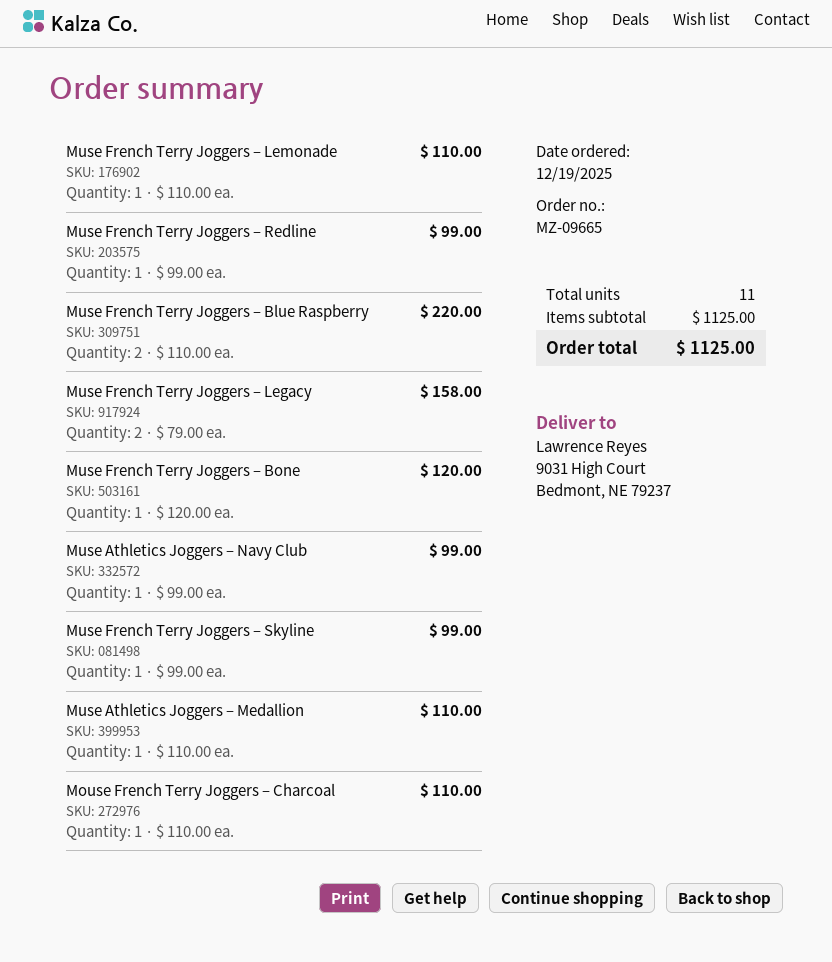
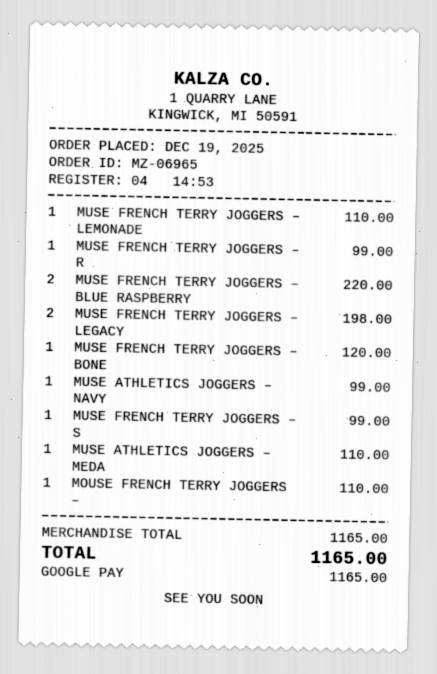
order number: MZ-09665 -> MZ-06965
Muse French Terry Joggers – Legacy: 2 for 158.00 -> 2 for 198.00
subtotal: 1125.00 -> 1165.00
total: 1125.00 -> 1165.00

